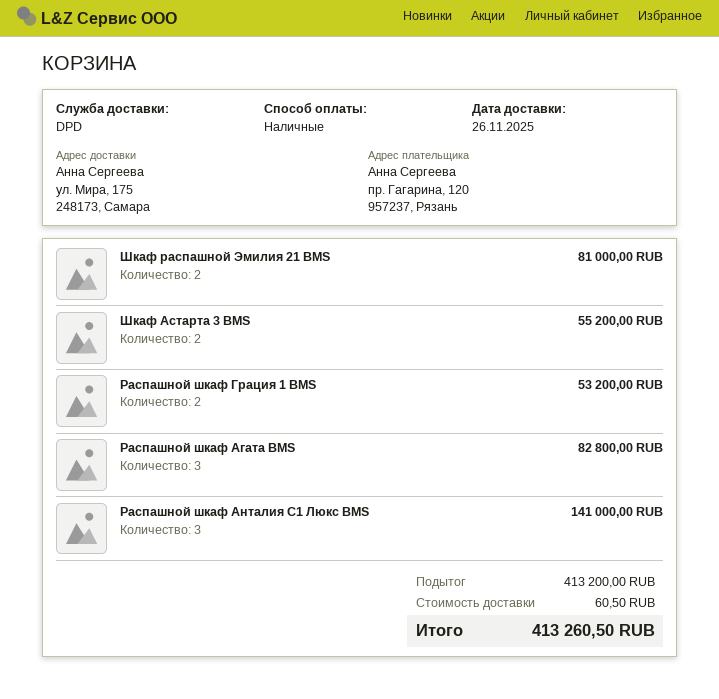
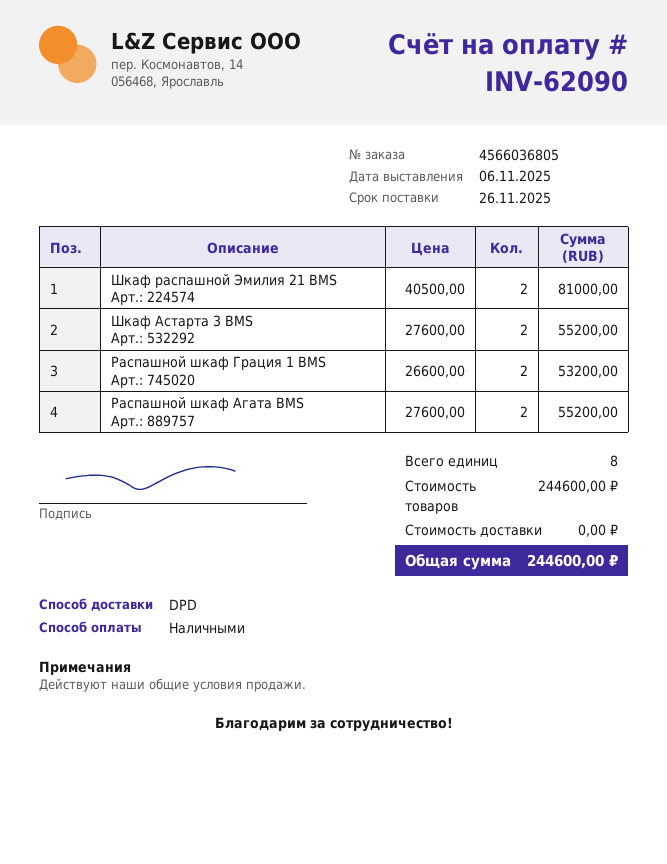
Распашной шкаф Агата BMS: 3 for 82800.00 -> 2 for 55200.00
Распашной шкаф Анталия С1 Люкс BMS: 3 for 141000.00 -> none
subtotal: 413200.00 -> 244600.00
shipping: 60.50 -> 0.00
total: 413260.50 -> 244600.00

